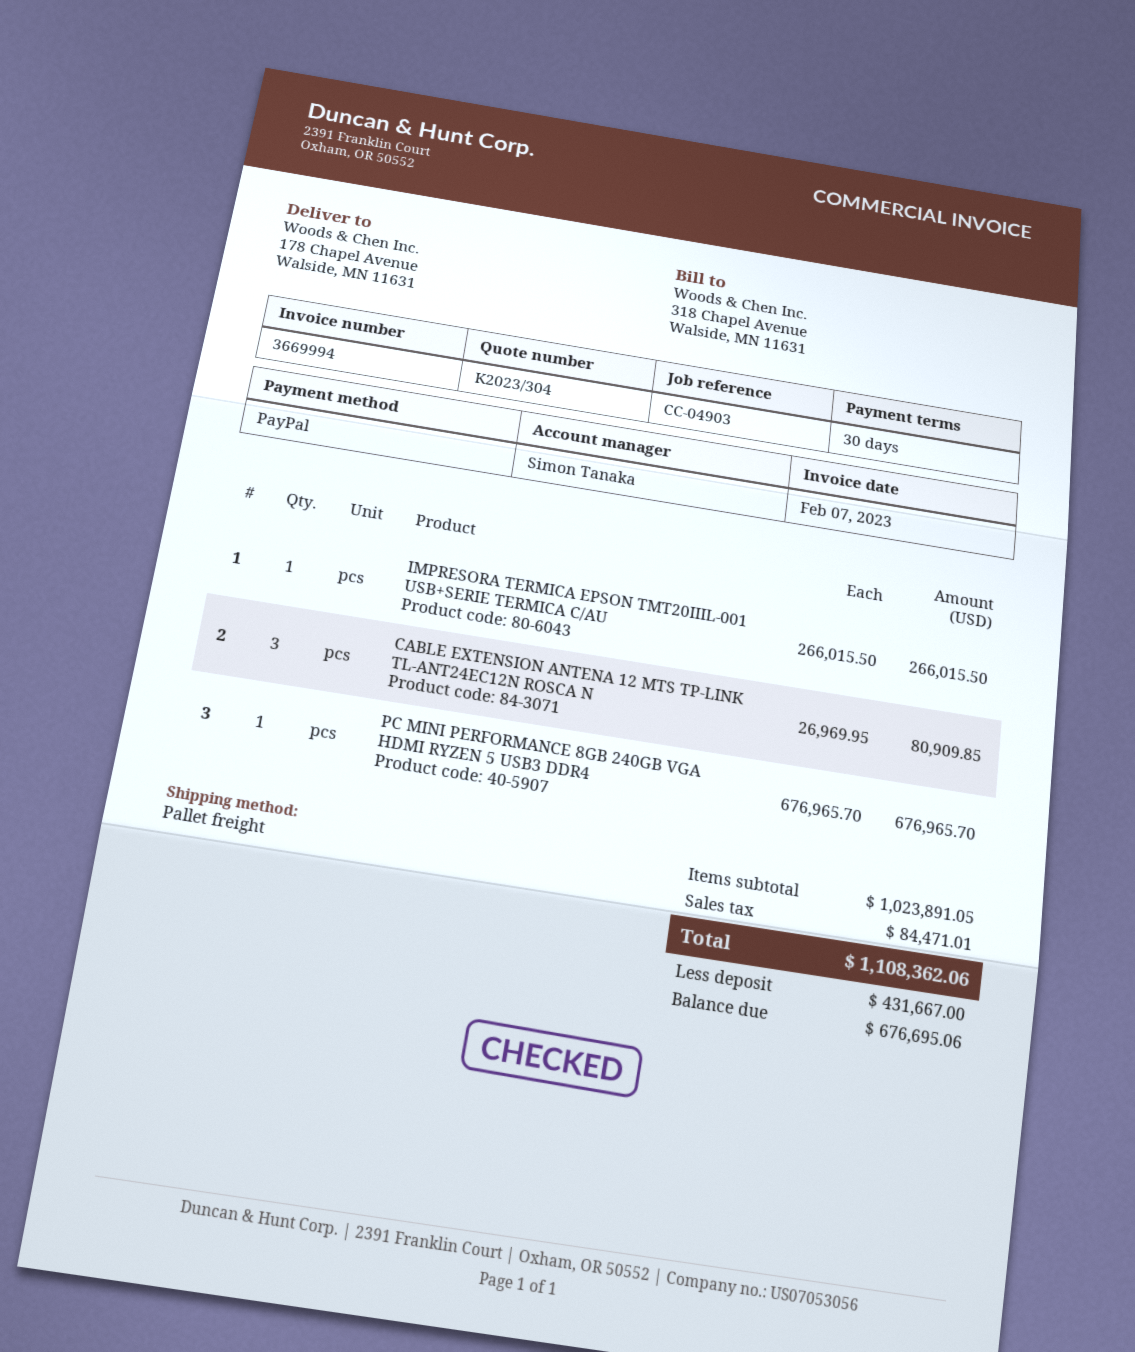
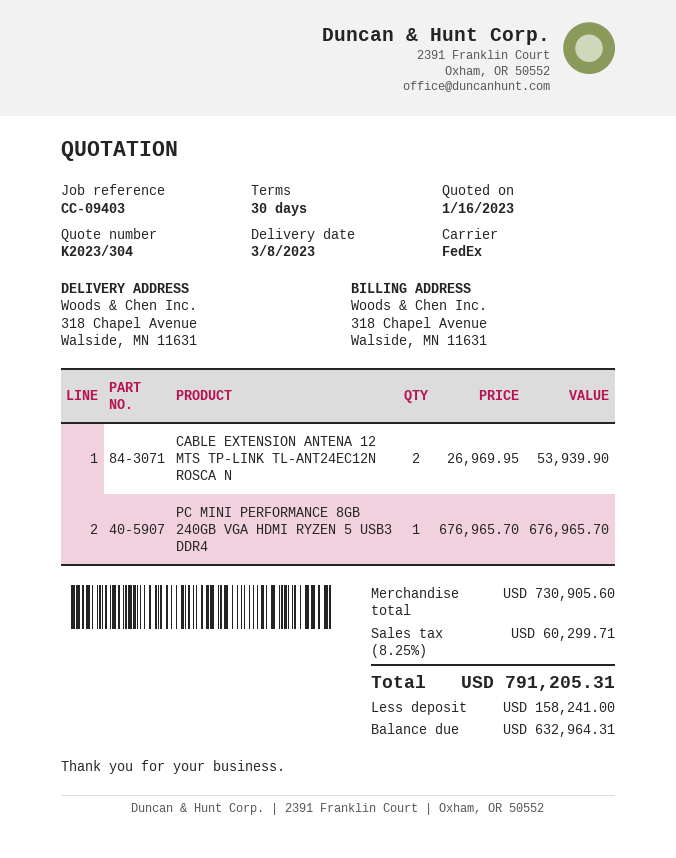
reference: CC-04903 -> CC-09403
shipping method: pallet freight -> FedEx
ship to: 178 Chapel Avenue, Walside, MN 11631 -> 318 Chapel Avenue, Walside, MN 11631
IMPRESORA TERMICA EPSON TMT20IIIL-001 USB+SERIE TERMICA C/AU: 1 x 266015.50 = 266015.50 -> none
CABLE EXTENSION ANTENA 12 MTS TP-LINK TL-ANT24EC12N ROSCA N: 3 x 26969.95 = 80909.85 -> 2 x 26969.95 = 53939.90
subtotal: 1023891.05 -> 730905.60
tax: 84471.01 -> 60299.71
total: 1108362.06 -> 791205.31
deposit: 431667.00 -> 158241.00
balance: 676695.06 -> 632964.31

